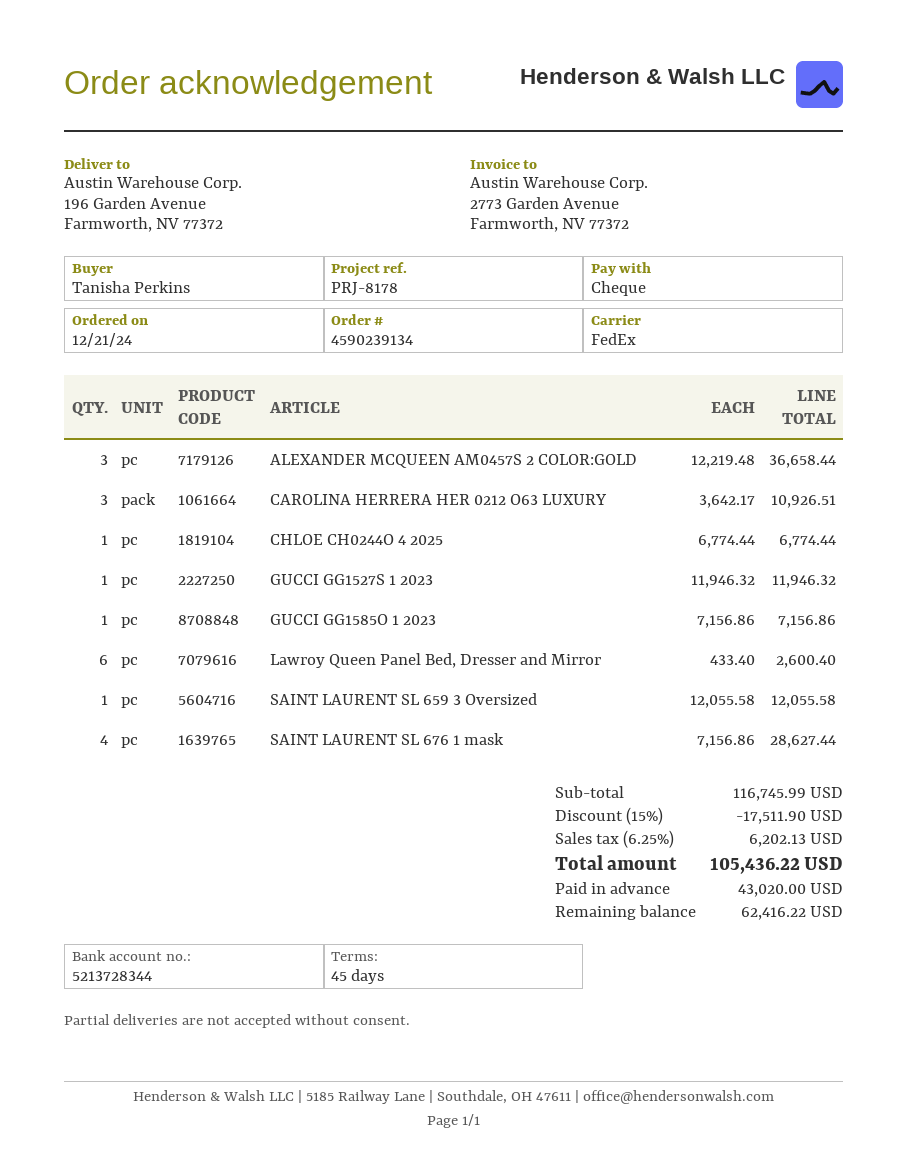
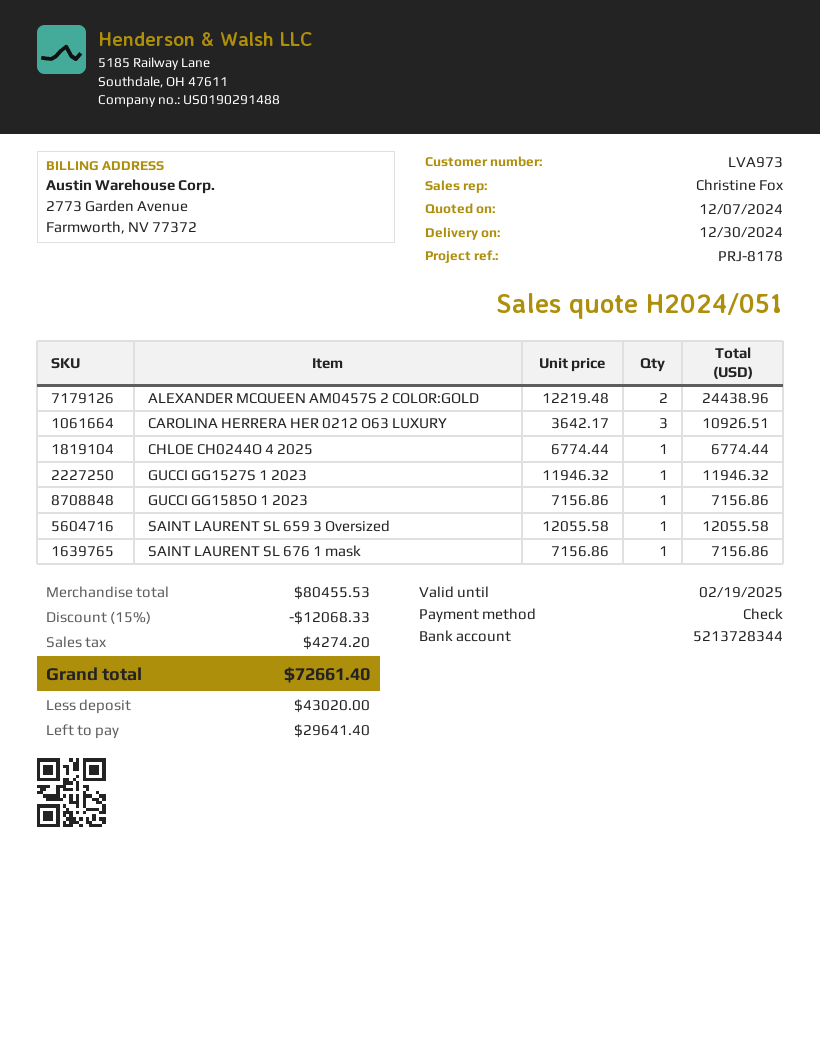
ALEXANDER MCQUEEN AM0457S 2 COLOR:GOLD: 3 x 12219.48 = 36658.44 -> 2 x 12219.48 = 24438.96
Lawroy Queen Panel Bed, Dresser and Mirror: 6 x 433.40 = 2600.40 -> none
SAINT LAURENT SL 676 1 mask: 4 x 7156.86 = 28627.44 -> 1 x 7156.86 = 7156.86
subtotal: 116745.99 -> 80455.53
discount: 15% = 17511.90 -> 15% = 12068.33
tax: 6202.13 -> 4274.20
total: 105436.22 -> 72661.40
balance: 62416.22 -> 29641.40

